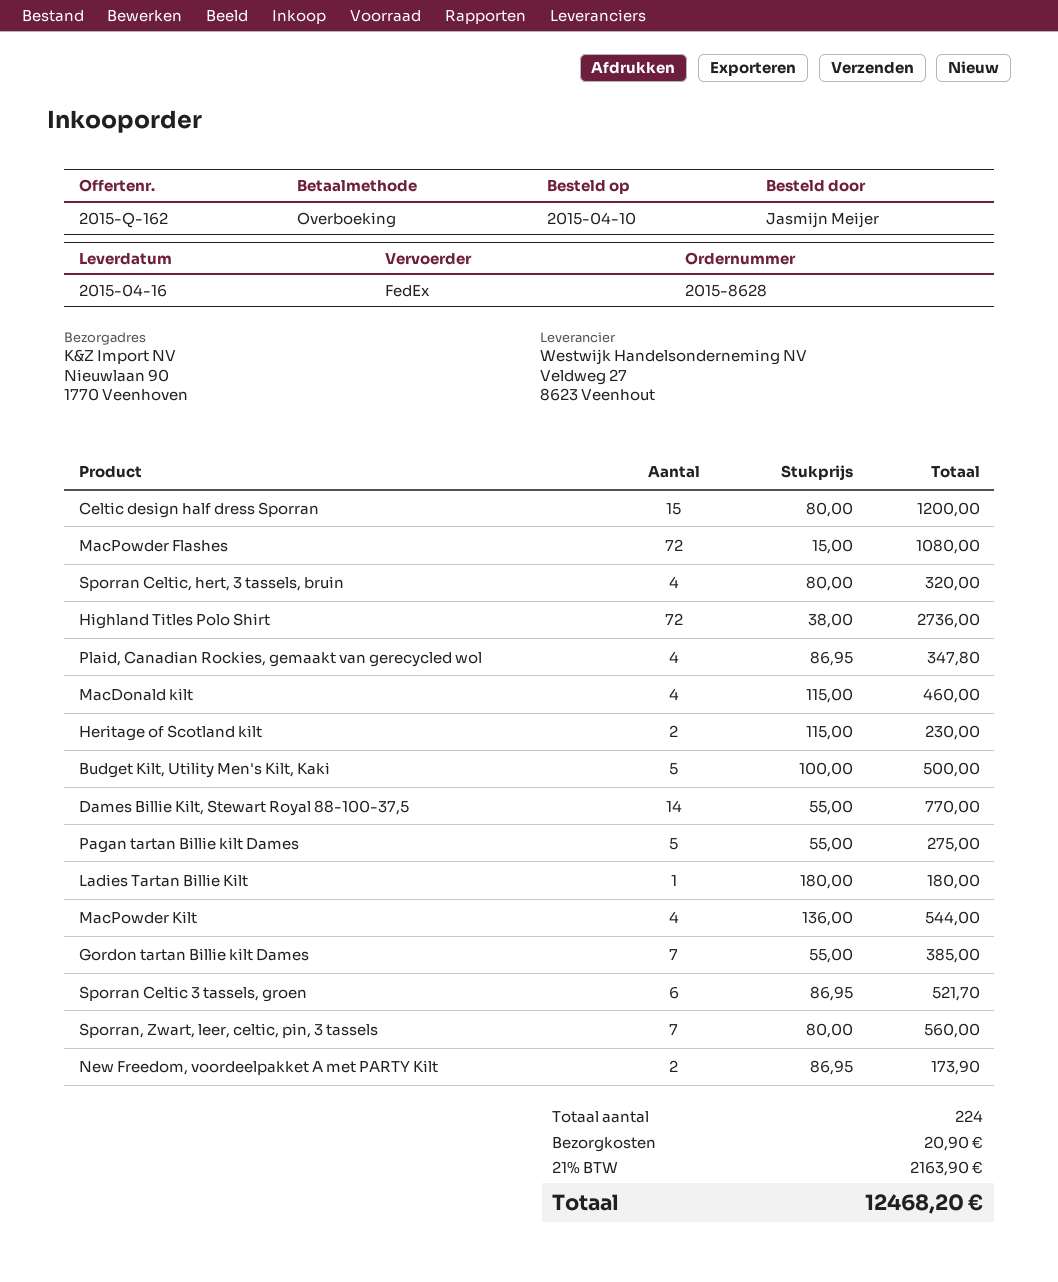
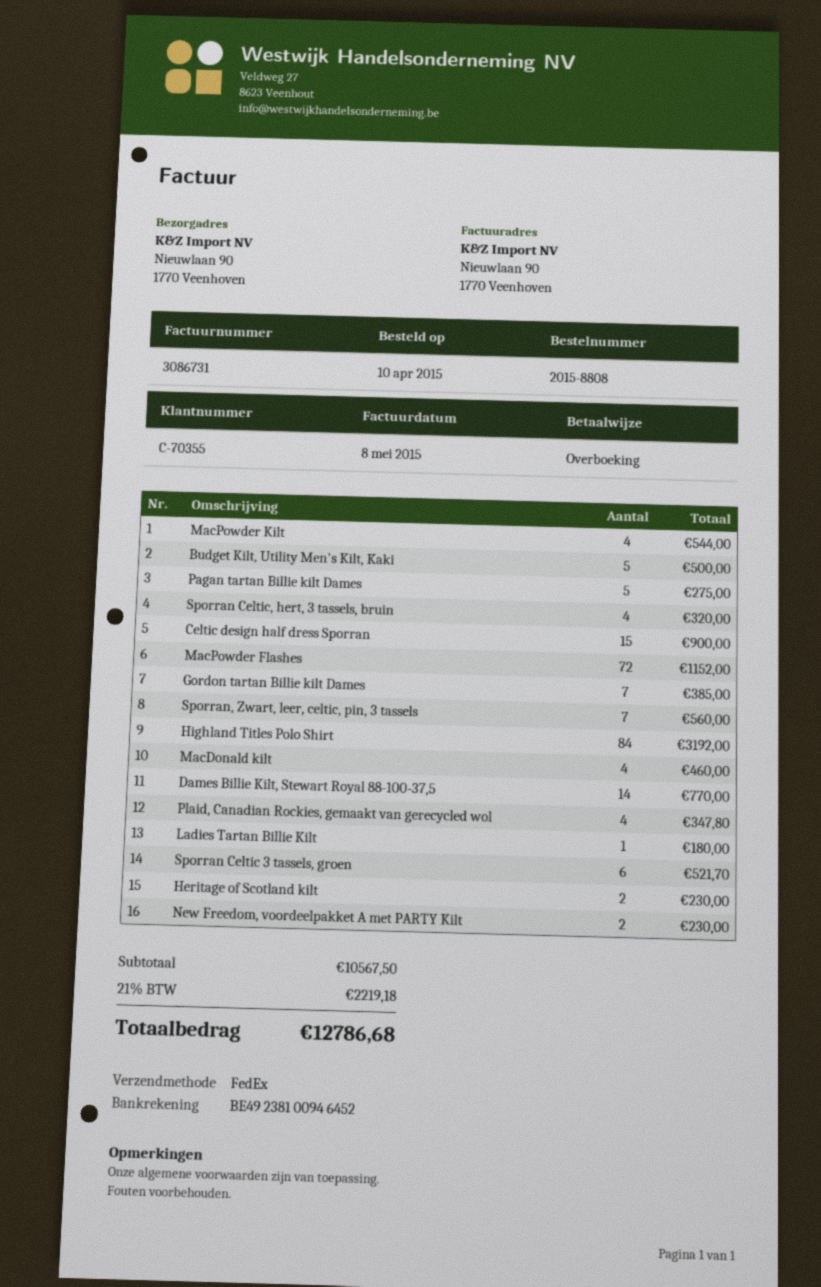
order number: 2015-8628 -> 2015-8808
Celtic design half dress Sporran: 15 for 1200.00 -> 15 for 900.00
MacPowder Flashes: 72 for 1080.00 -> 72 for 1152.00
Highland Titles Polo Shirt: 72 for 2736.00 -> 84 for 3192.00
New Freedom, voordeelpakket A met PARTY Kilt: 2 for 173.90 -> 2 for 230.00
shipping: 20.90 -> none
tax: 21% = 2163.90 -> 21% = 2219.18
total: 12468.20 -> 12786.68

